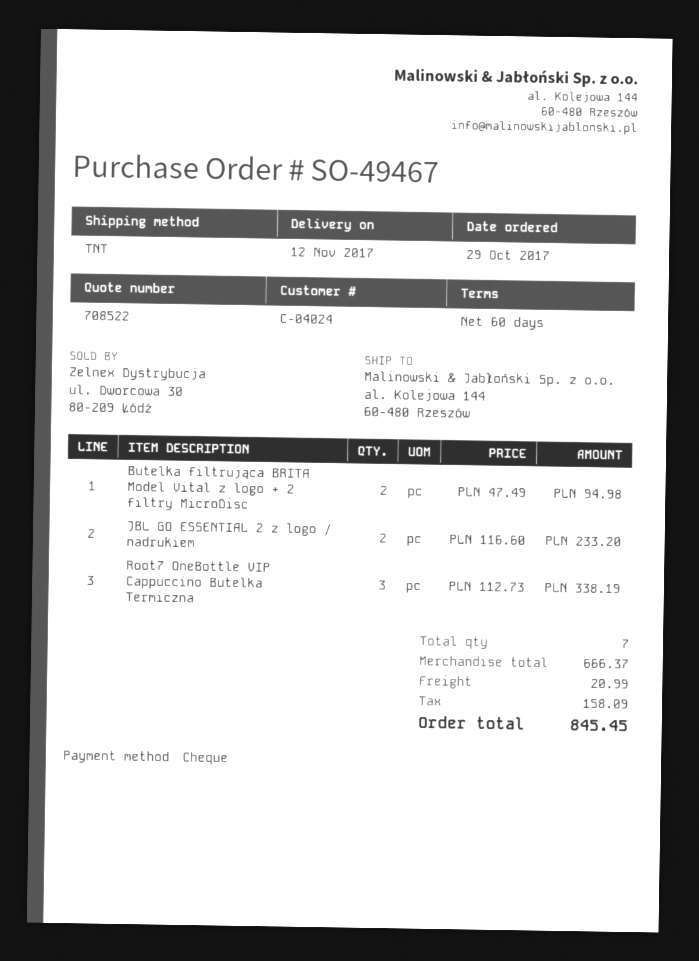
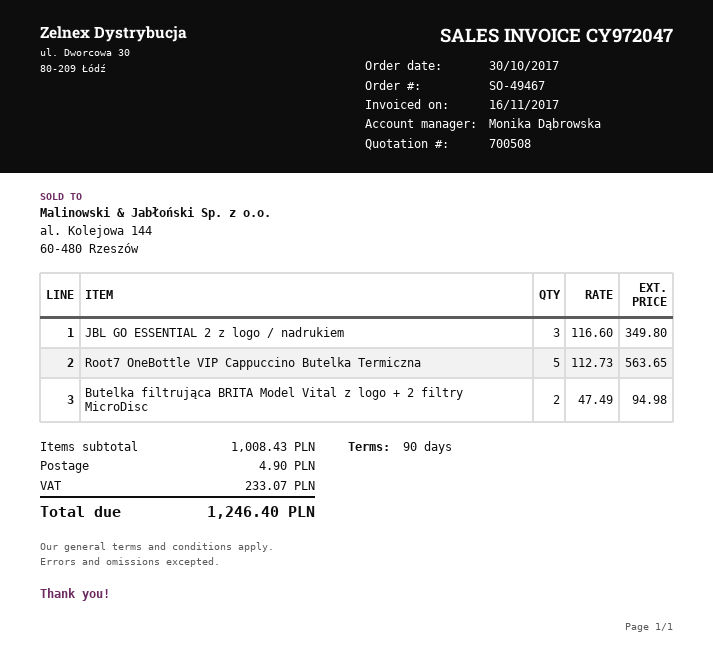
quote number: 708522 -> 700508
order date: 2017-10-29 -> 2017-10-30
payment terms: 60 days -> 90 days
JBL GO ESSENTIAL 2 z logo / nadrukiem: 2 x 116.60 = 233.20 -> 3 x 116.60 = 349.80
Root7 OneBottle VIP Cappuccino Butelka Termiczna: 3 x 112.73 = 338.19 -> 5 x 112.73 = 563.65
subtotal: 666.37 -> 1008.43
shipping: 20.99 -> 4.90
tax: 158.09 -> 233.07
total: 845.45 -> 1246.40

